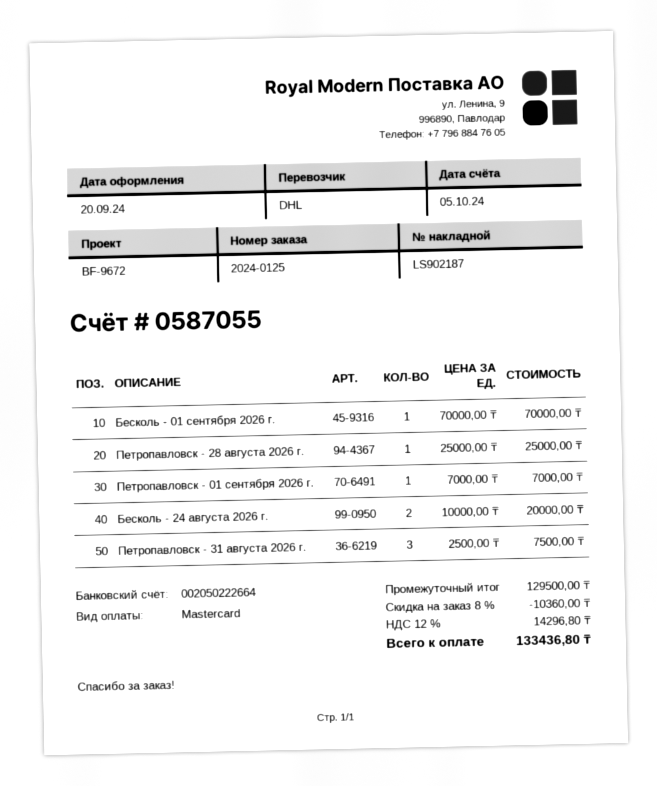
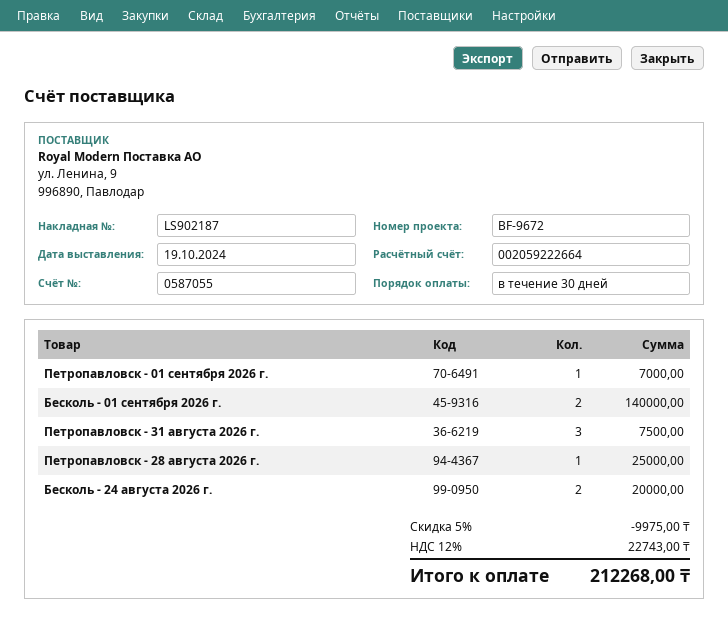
invoice date: 2024-10-05 -> 2024-10-19
bank account: 002050222664 -> 002059222664
Бесколь - 01 сентября 2026 г.: 1 for 70000.00 -> 2 for 140000.00
discount: 8% = 10360.00 -> 5% = 9975.00
tax: 12% = 14296.80 -> 12% = 22743.00
total: 133436.80 -> 212268.00

